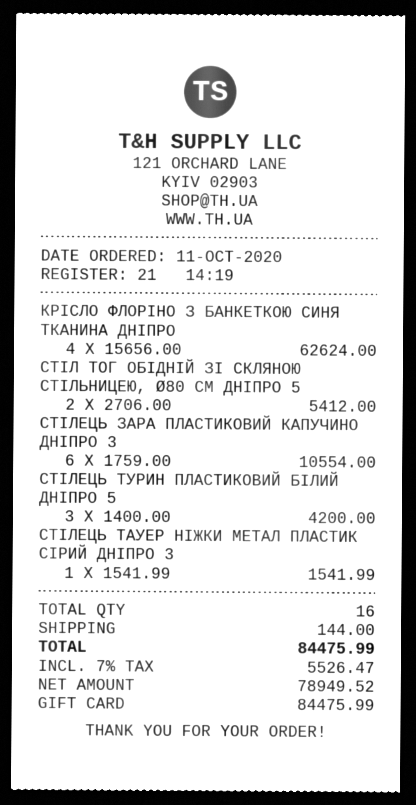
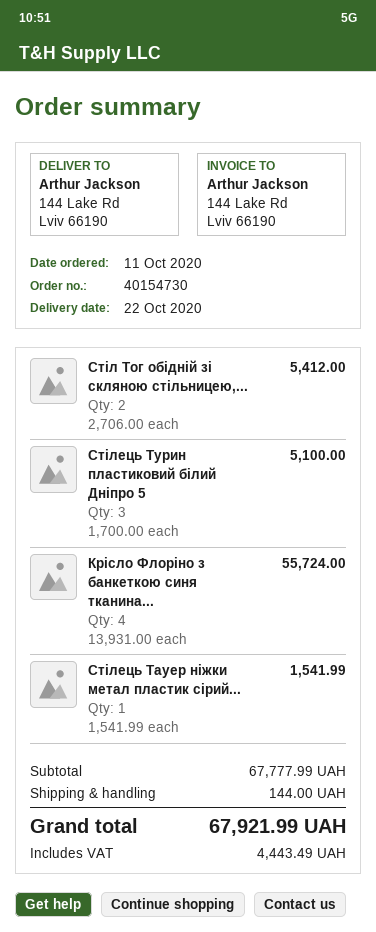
КРІСЛО ФЛОРІНО З БАНКЕТКОЮ СИНЯ ТКАНИНА ДНІПРО: 4 x 15656.00 = 62624.00 -> 4 x 13931.00 = 55724.00
СТІЛЕЦЬ ЗАРА ПЛАСТИКОВИЙ КАПУЧИНО ДНІПРО 3: 6 x 1759.00 = 10554.00 -> none
СТІЛЕЦЬ ТУРИН ПЛАСТИКОВИЙ БІЛИЙ ДНІПРО 5: 3 x 1400.00 = 4200.00 -> 3 x 1700.00 = 5100.00
tax: 5526.47 -> 4443.49
total: 84475.99 -> 67921.99

